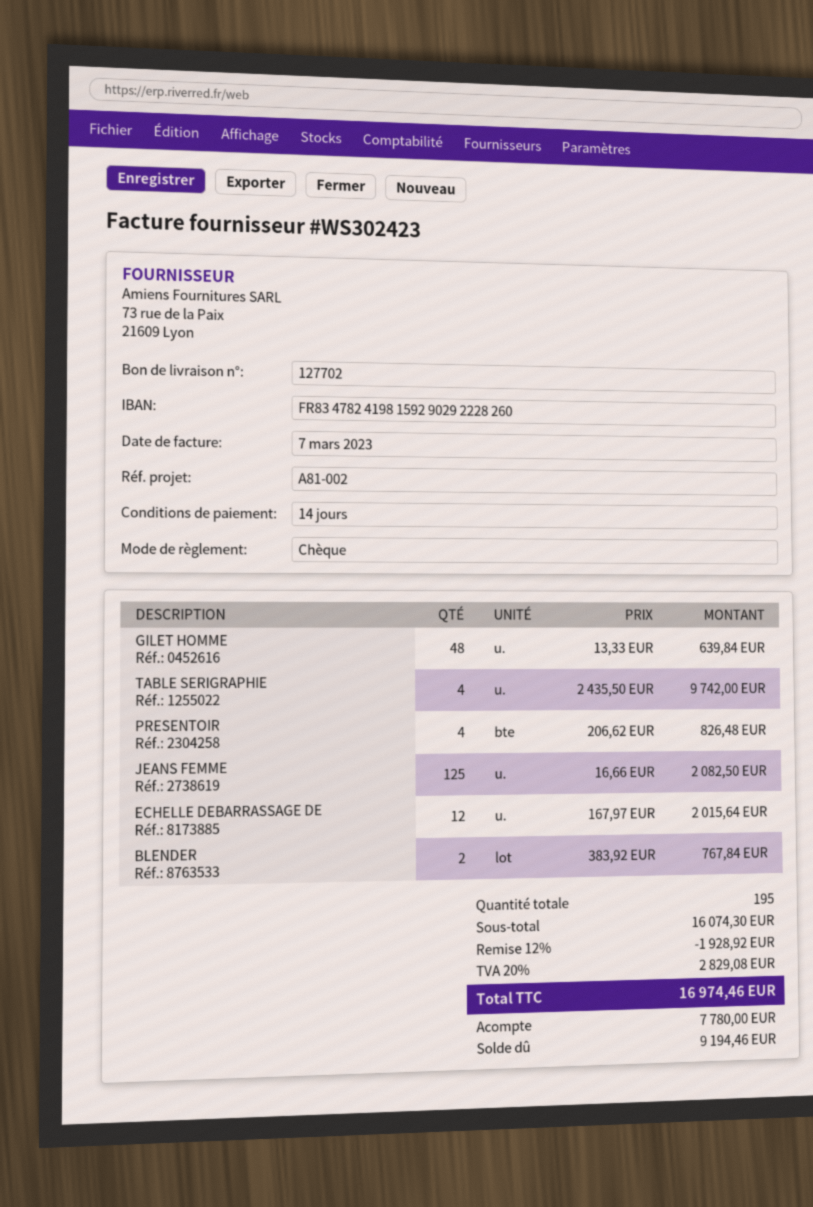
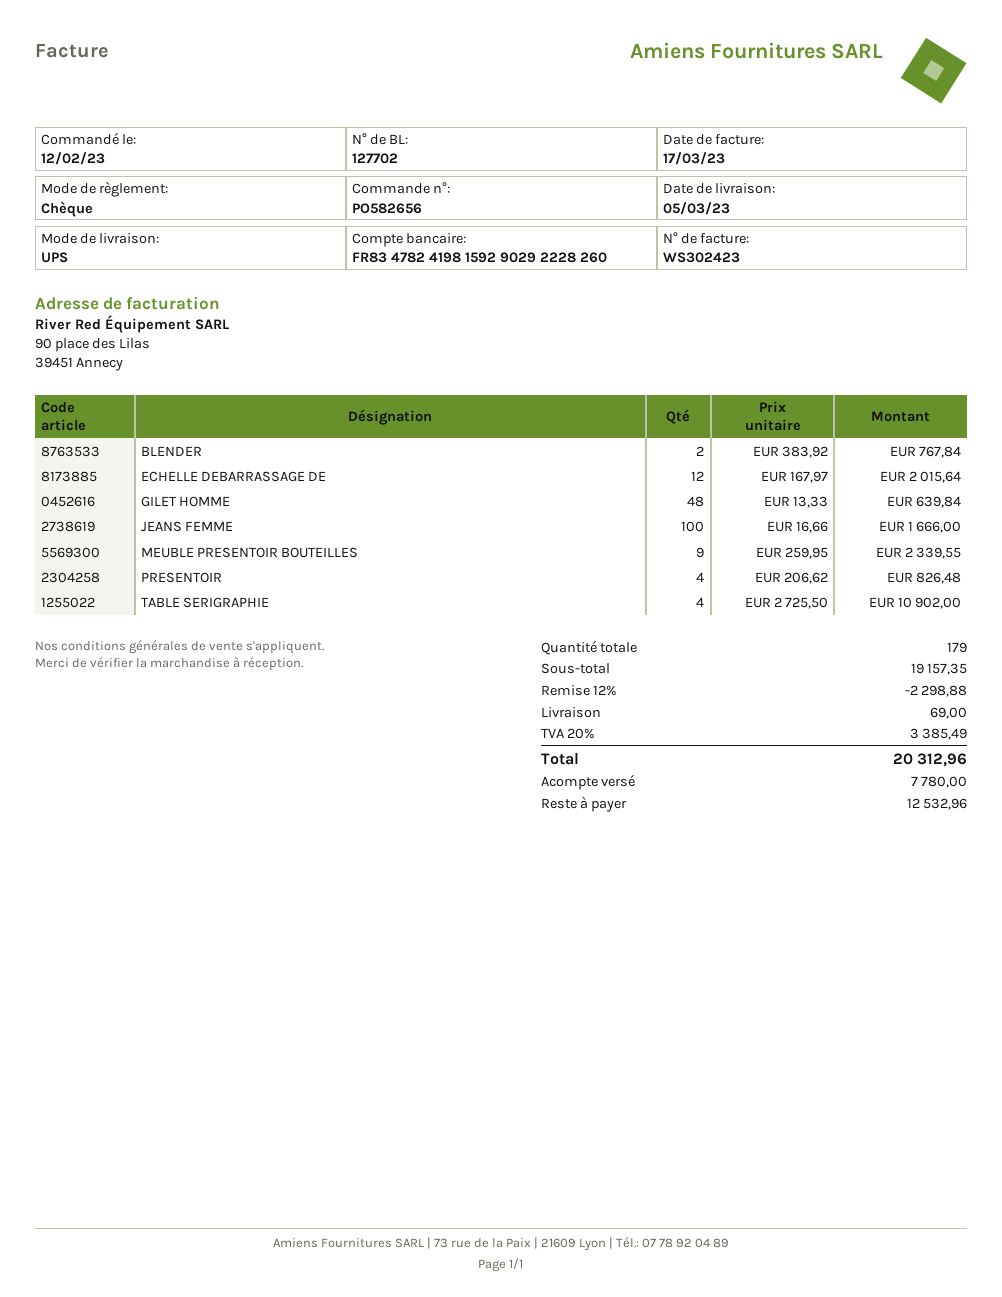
invoice date: 2023-03-07 -> 2023-03-17
TABLE SERIGRAPHIE: 4 x 2435.50 = 9742.00 -> 4 x 2725.50 = 10902.00
JEANS FEMME: 125 x 16.66 = 2082.50 -> 100 x 16.66 = 1666.00
MEUBLE PRESENTOIR BOUTEILLES: none -> 9 x 259.95 = 2339.55
total quantity: 195 -> 179
subtotal: 16074.30 -> 19157.35
discount: 12% = 1928.92 -> 12% = 2298.88
shipping: none -> 69.00
tax: 20% = 2829.08 -> 20% = 3385.49
total: 16974.46 -> 20312.96
balance: 9194.46 -> 12532.96

